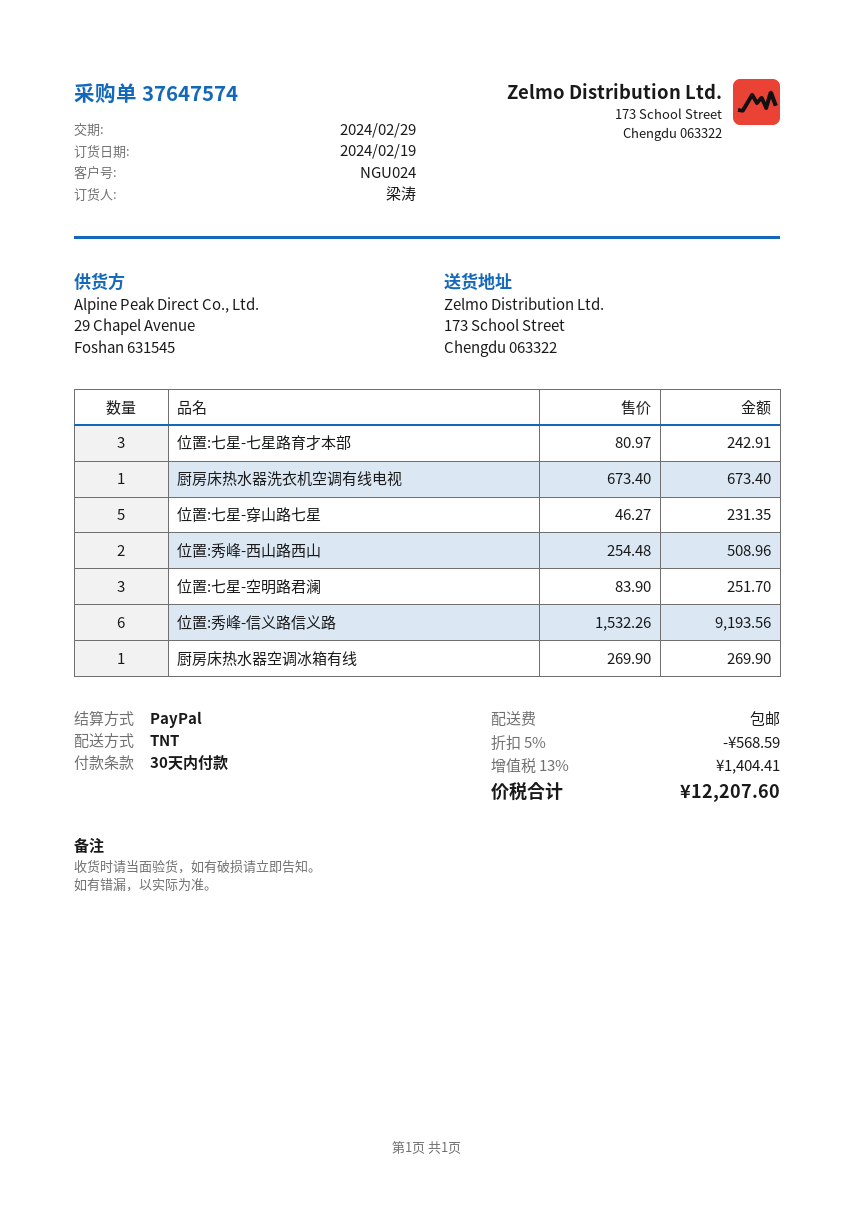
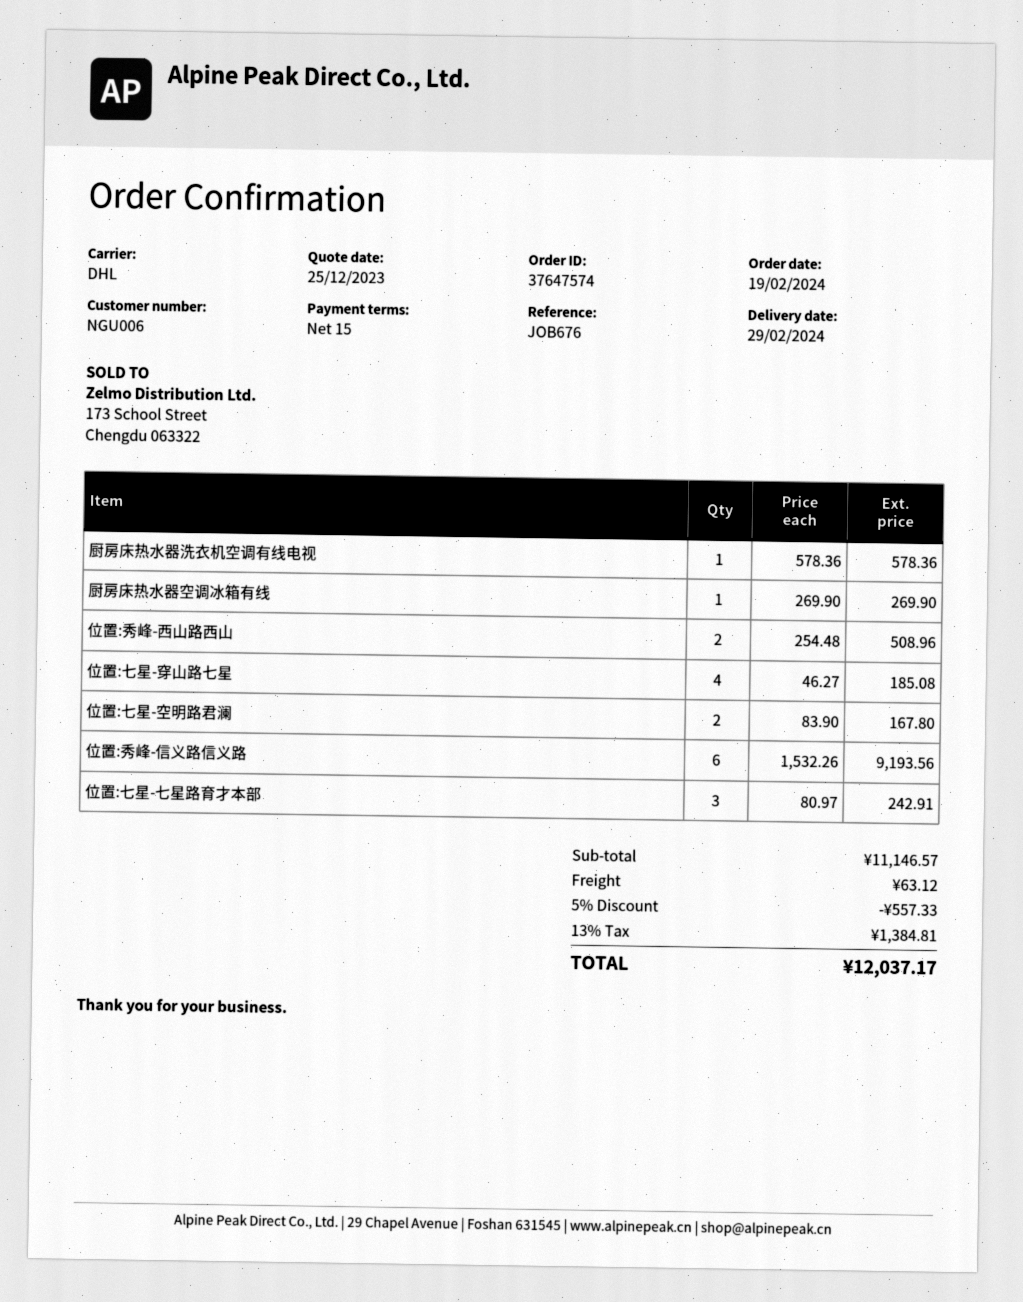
payment terms: 30 days -> 15 days
customer number: NGU024 -> NGU006
shipping method: TNT -> DHL
厨房床热水器洗衣机空调有线电视: 1 x 673.40 = 673.40 -> 1 x 578.36 = 578.36
位置:七星-穿山路七星: 5 x 46.27 = 231.35 -> 4 x 46.27 = 185.08
位置:七星-空明路君澜: 3 x 83.90 = 251.70 -> 2 x 83.90 = 167.80
discount: 5% = 568.59 -> 5% = 557.33
shipping: 0.00 -> 63.12
tax: 13% = 1404.41 -> 13% = 1384.81
total: 12207.60 -> 12037.17

